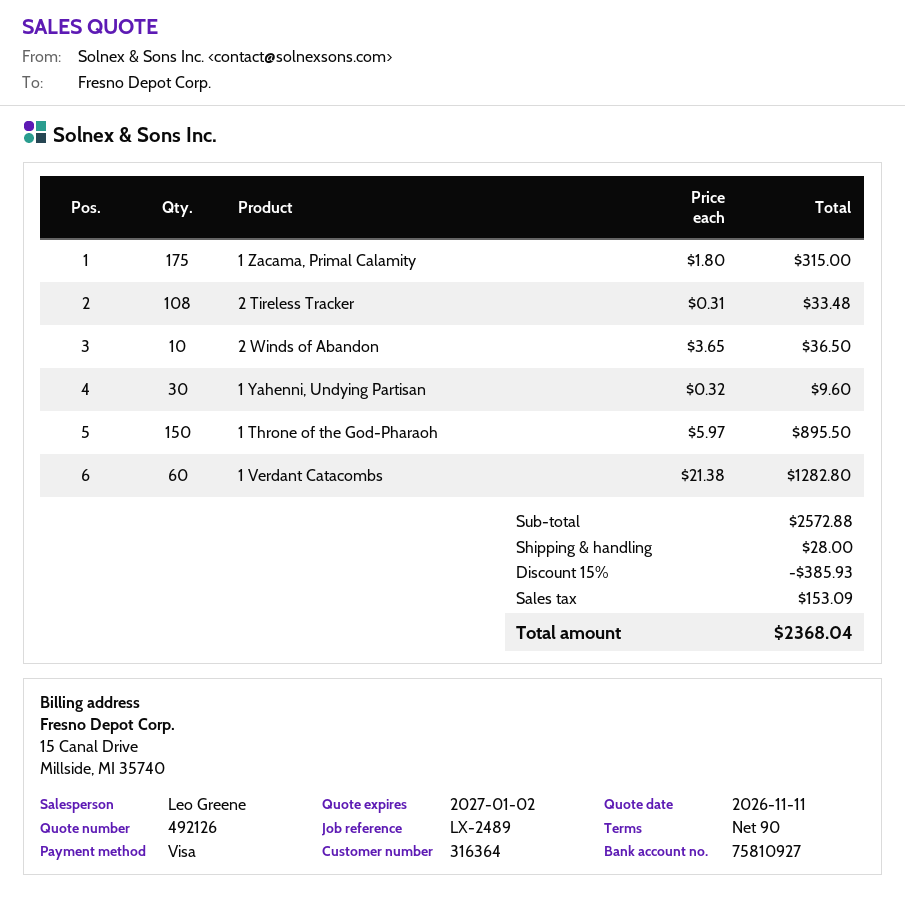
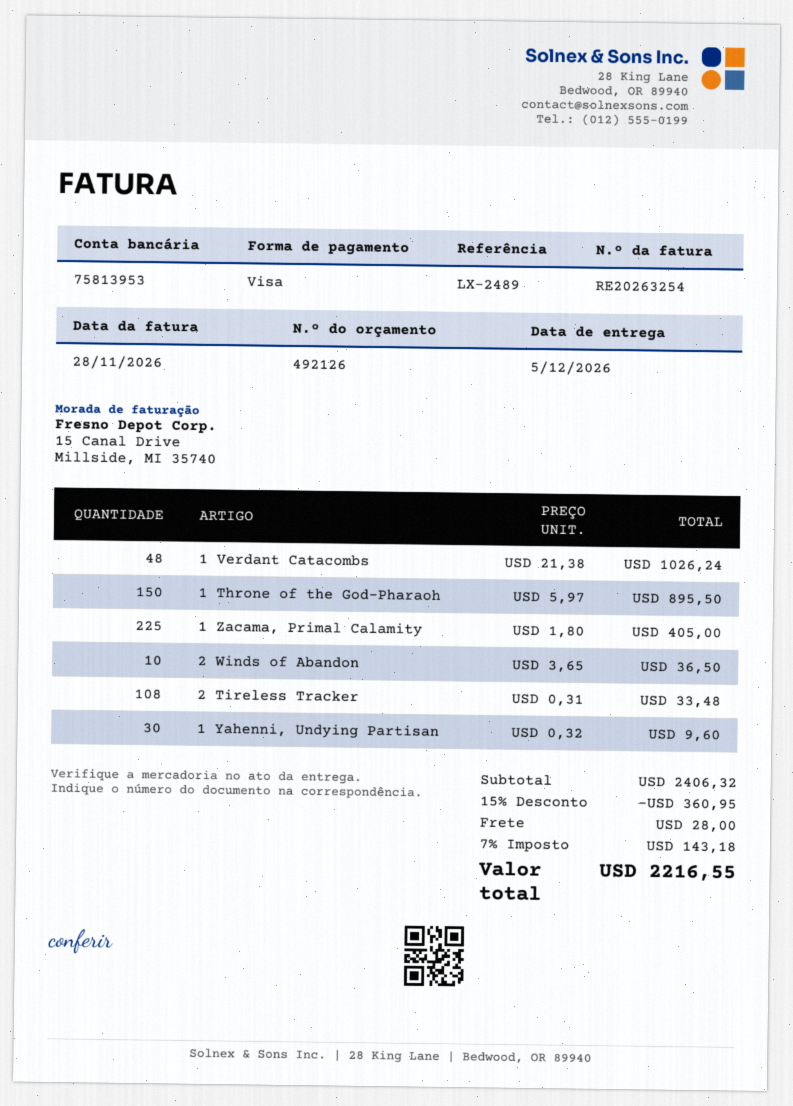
bank account: 75810927 -> 75813953
1 Zacama, Primal Calamity: 175 x 1.80 = 315.00 -> 225 x 1.80 = 405.00
1 Verdant Catacombs: 60 x 21.38 = 1282.80 -> 48 x 21.38 = 1026.24
subtotal: 2572.88 -> 2406.32
discount: 15% = 385.93 -> 15% = 360.95
tax: 153.09 -> 143.18
total: 2368.04 -> 2216.55

